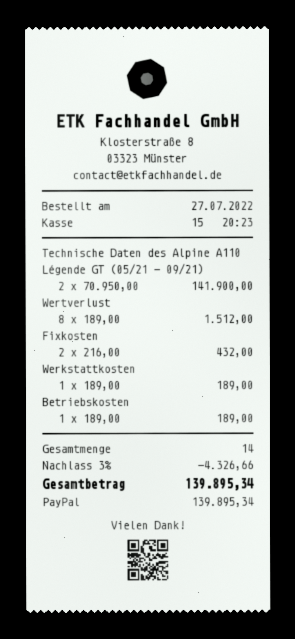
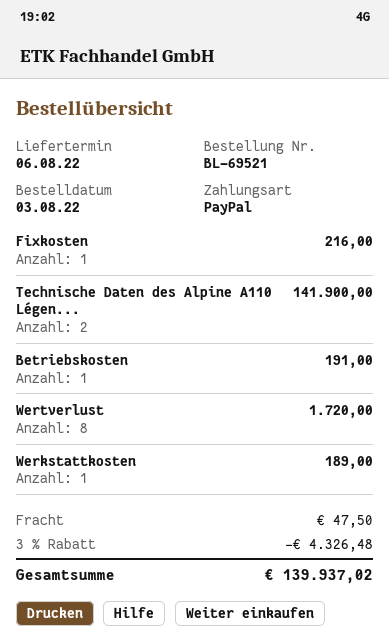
order date: 2022-07-27 -> 2022-08-03
Wertverlust: 8 for 1512.00 -> 8 for 1720.00
Fixkosten: 2 for 432.00 -> 1 for 216.00
Betriebskosten: 1 for 189.00 -> 1 for 191.00
discount: 3% = 4326.66 -> 3% = 4326.48
shipping: none -> 47.50
total: 139895.34 -> 139937.02

